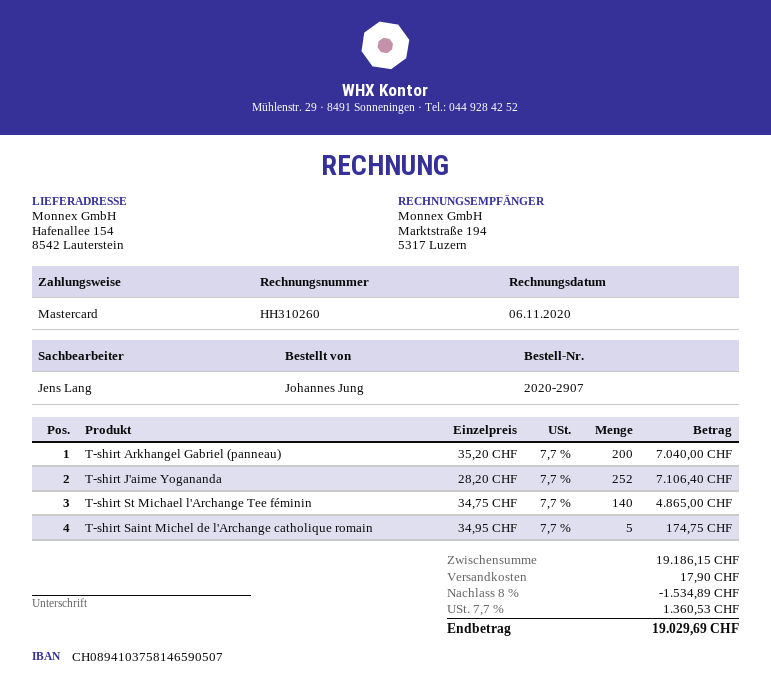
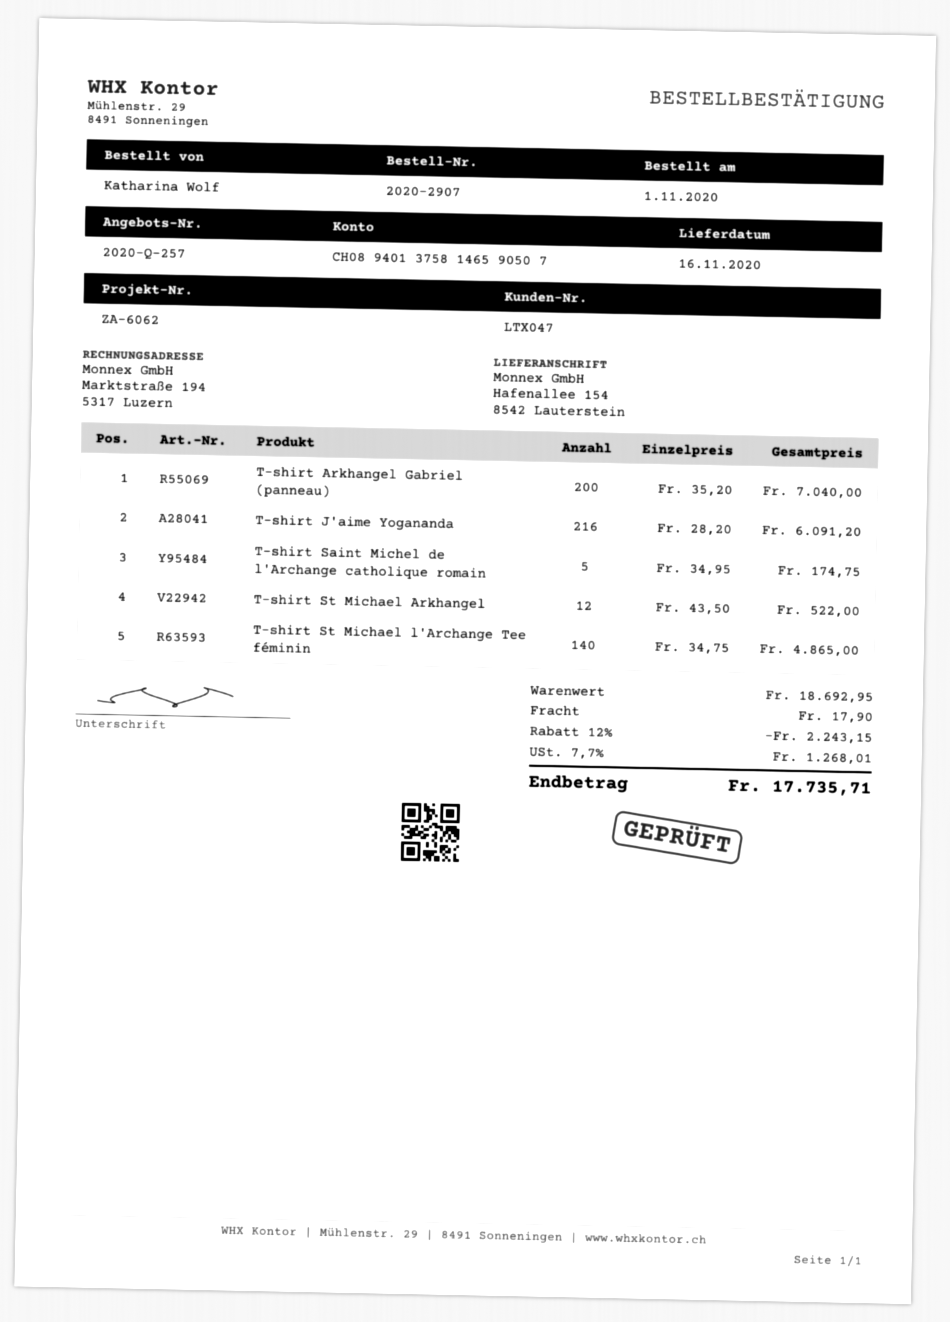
ordered by: Johannes Jung -> Katharina Wolf
bank account: CH0894103758146590507 -> CH0894013758146590507
T-shirt J'aime Yogananda: 252 x 28.20 = 7106.40 -> 216 x 28.20 = 6091.20
T-shirt St Michael Arkhangel: none -> 12 x 43.50 = 522.00
subtotal: 19186.15 -> 18692.95
discount: 8% = 1534.89 -> 12% = 2243.15
tax: 7.7% = 1360.53 -> 7.7% = 1268.01
total: 19029.69 -> 17735.71

